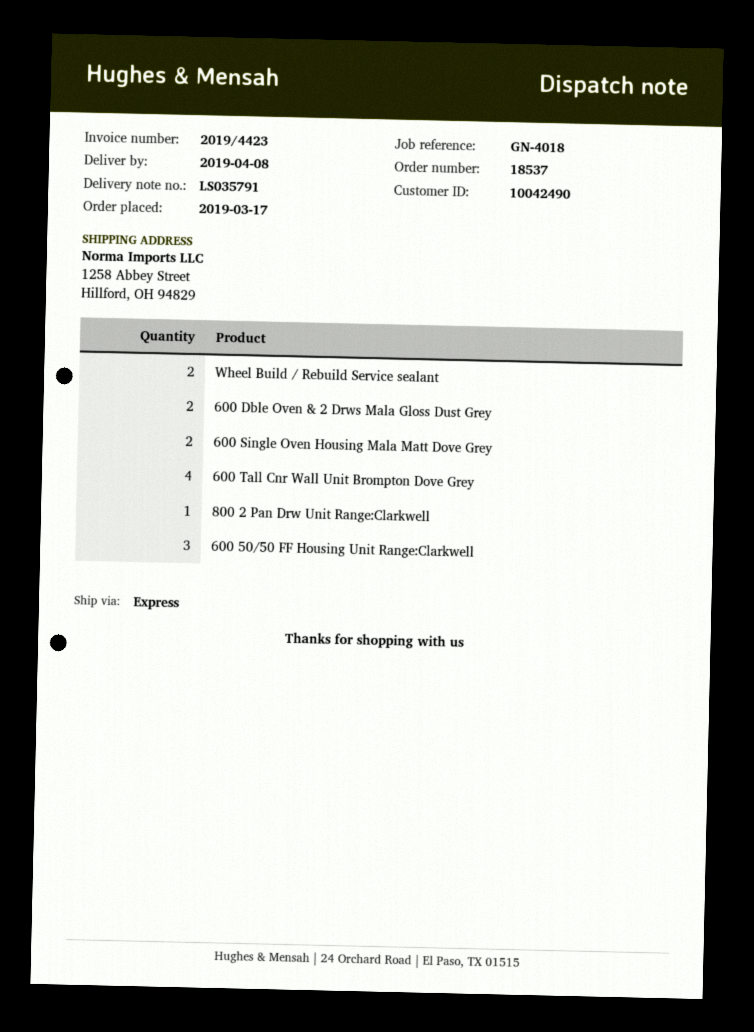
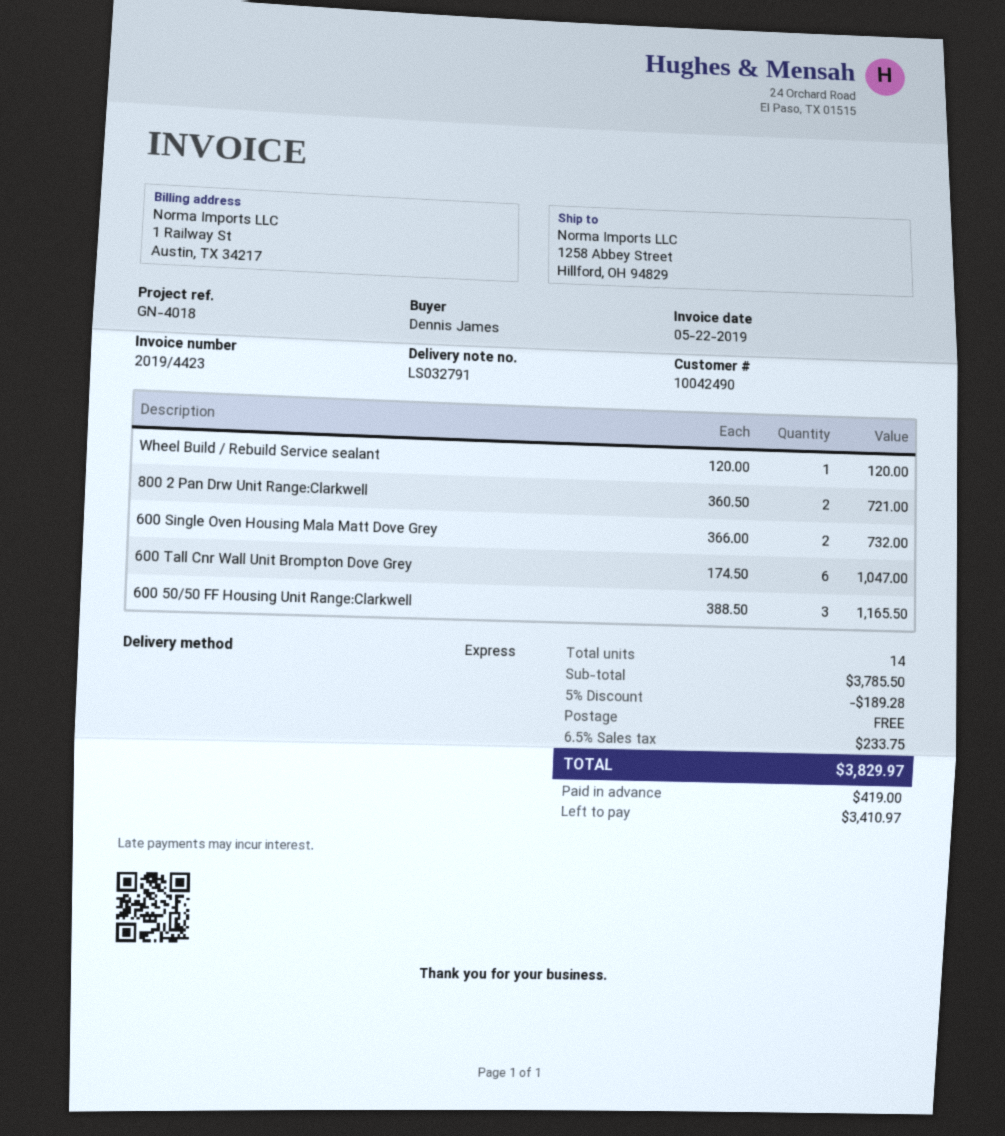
delivery note number: LS035791 -> LS032791
Wheel Build / Rebuild Service sealant: 2 -> 1
600 Dble Oven & 2 Drws Mala Gloss Dust Grey: 2 -> none
600 Tall Cnr Wall Unit Brompton Dove Grey: 4 -> 6
800 2 Pan Drw Unit Range:Clarkwell: 1 -> 2

